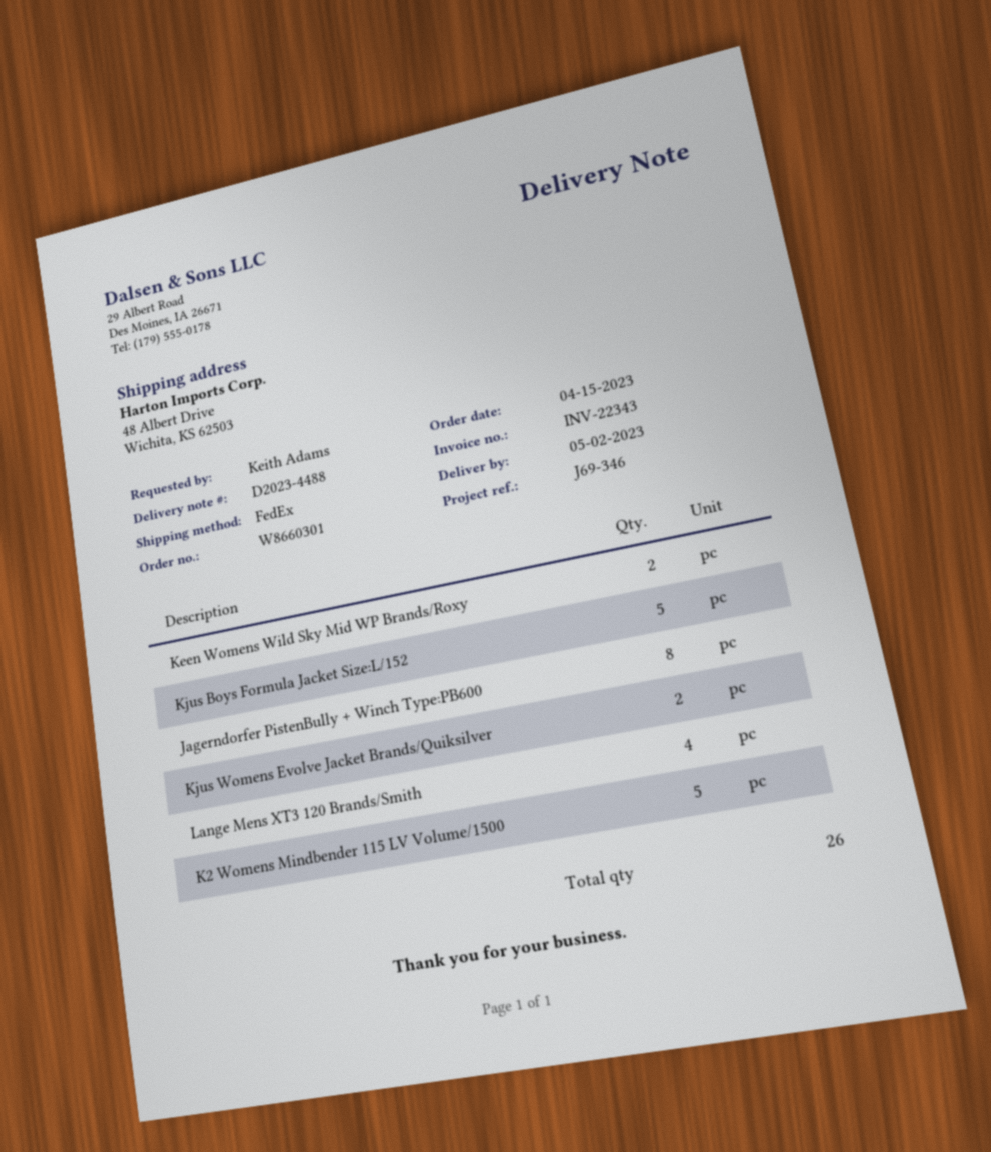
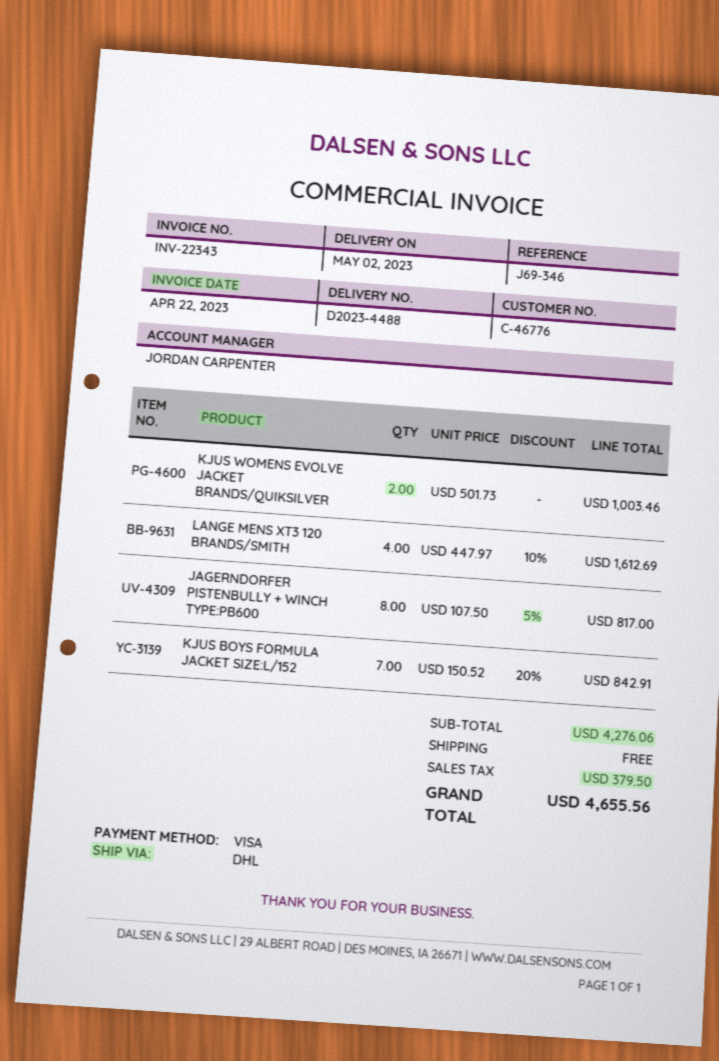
shipping method: FedEx -> DHL
Keen Womens Wild Sky Mid WP Brands/Roxy: 2 -> none
Kjus Boys Formula Jacket Size:L/152: 5 -> 7
K2 Womens Mindbender 115 LV Volume/1500: 5 -> none

